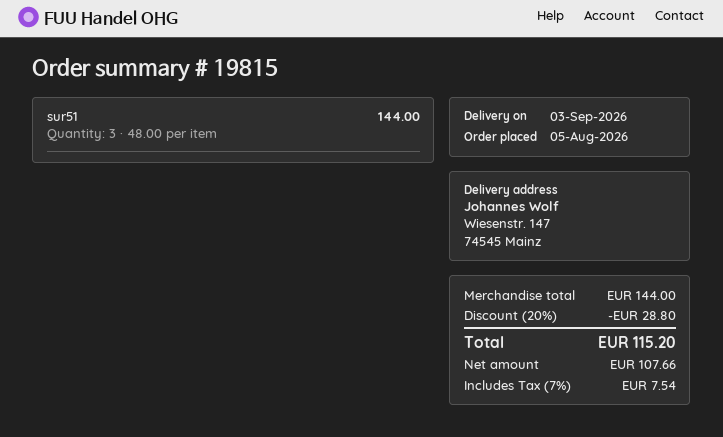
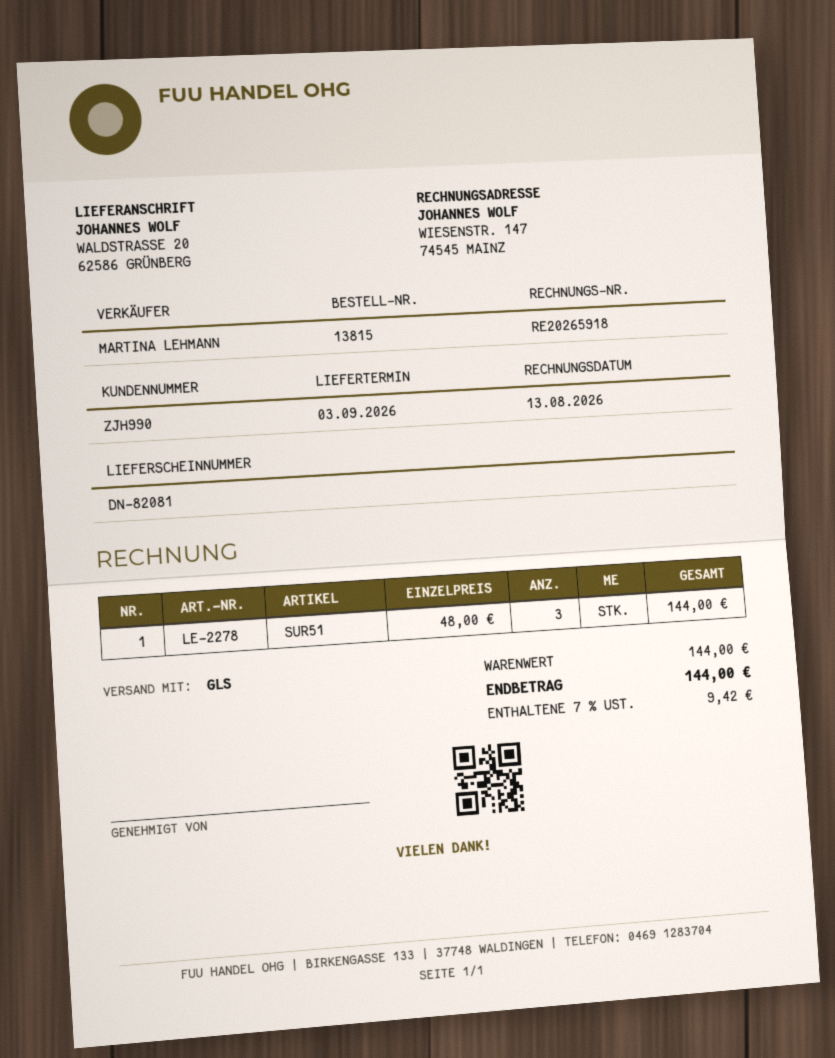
order number: 19815 -> 13815
ship to: Wiesenstr. 147, 74545 Mainz -> WALDSTRASSE 20, 62586 GRÜNBERG
discount: 20% = 28.80 -> none
tax: 7% = 7.54 -> 7% = 9.42
total: 115.20 -> 144.00

